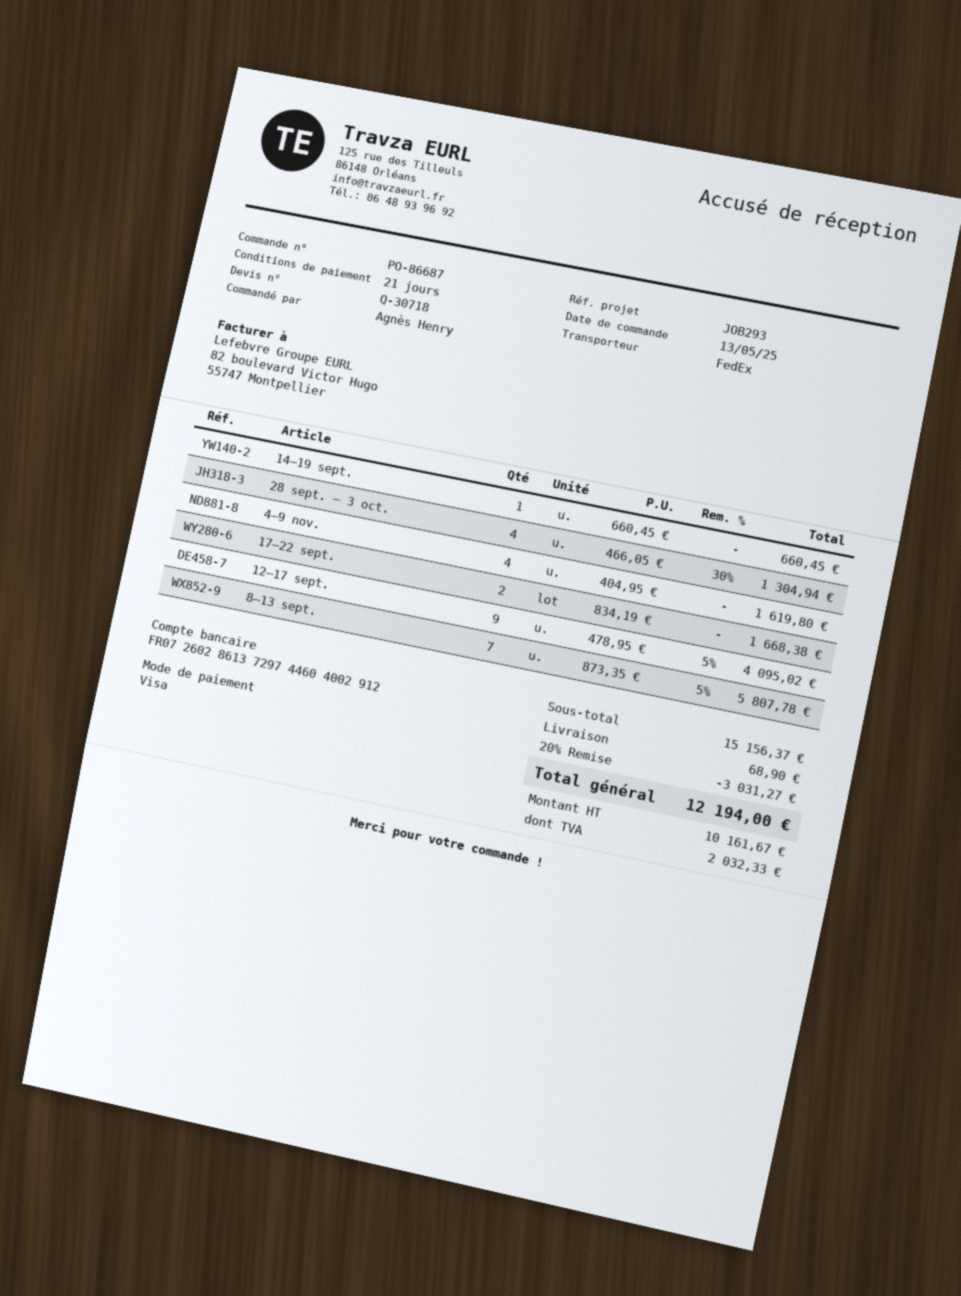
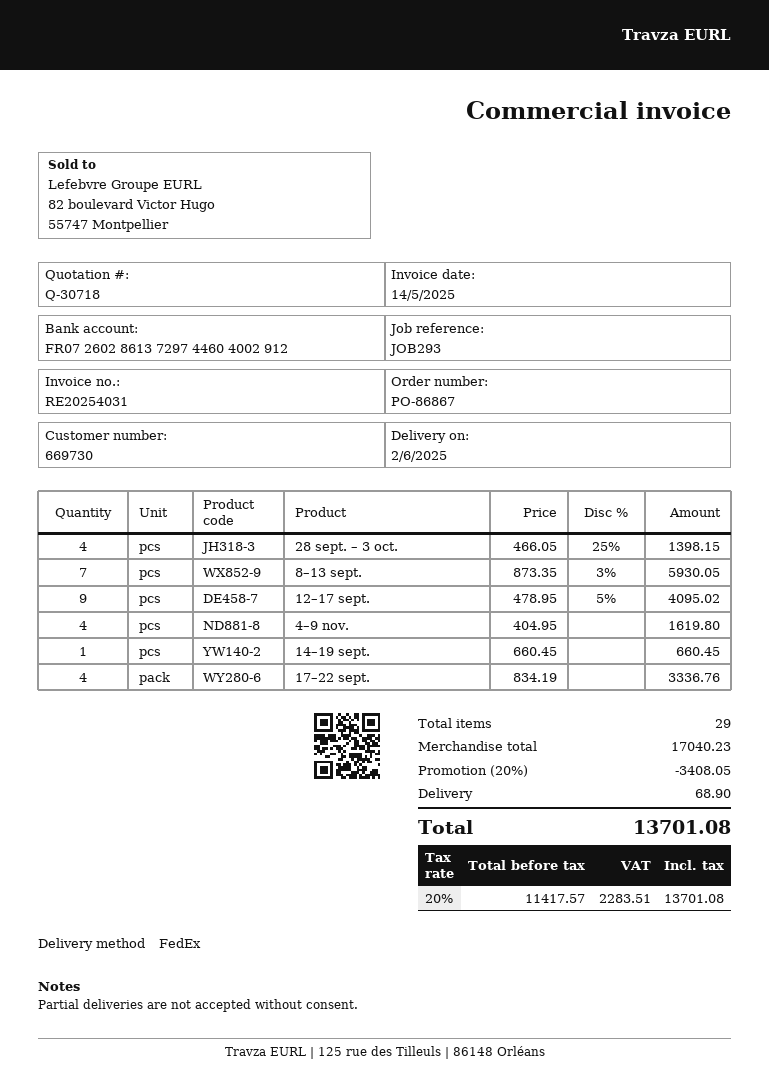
order number: PO-86687 -> PO-86867
28 sept. – 3 oct.: 4 x 466.05 - 30% = 1304.94 -> 4 x 466.05 - 25% = 1398.15
17–22 sept.: 2 x 834.19 = 1668.38 -> 4 x 834.19 = 3336.76
8–13 sept.: 7 x 873.35 - 5% = 5807.78 -> 7 x 873.35 - 3% = 5930.05
subtotal: 15156.37 -> 17040.23
discount: 20% = 3031.27 -> 20% = 3408.05
net: 10161.67 -> 11417.57
tax: 2032.33 -> 2283.51
total: 12194.00 -> 13701.08

